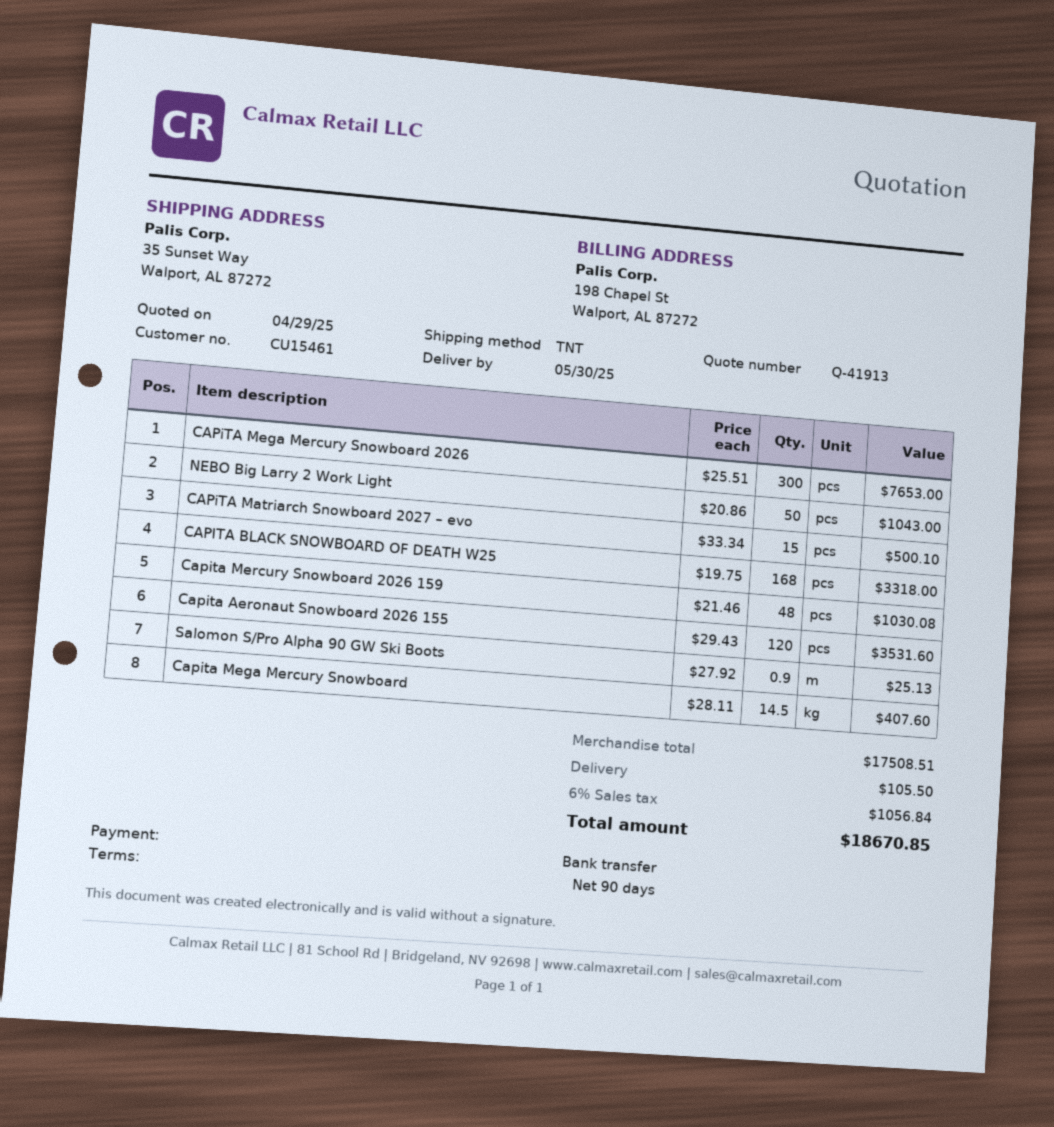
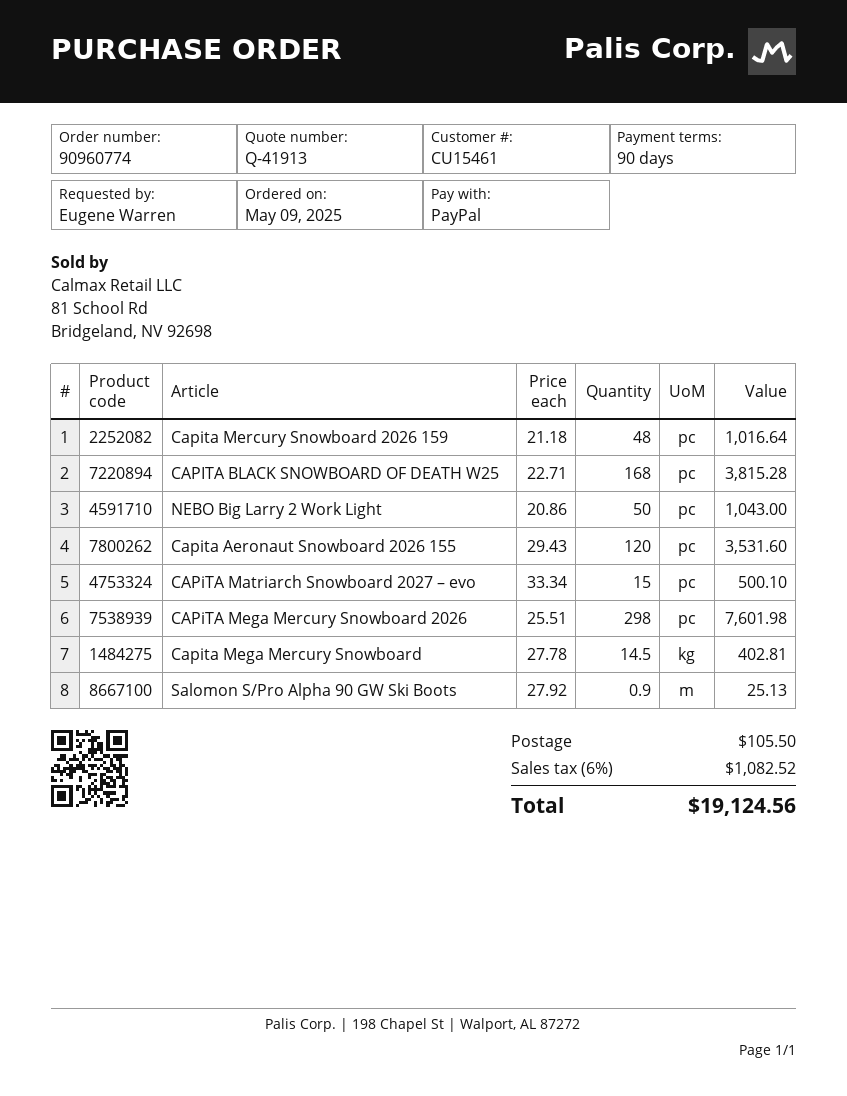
payment method: bank transfer -> PayPal
CAPiTA Mega Mercury Snowboard 2026: 300 x 25.51 = 7653.00 -> 298 x 25.51 = 7601.98
CAPITA BLACK SNOWBOARD OF DEATH W25: 168 x 19.75 = 3318.00 -> 168 x 22.71 = 3815.28
Capita Mercury Snowboard 2026 159: 48 x 21.46 = 1030.08 -> 48 x 21.18 = 1016.64
Capita Mega Mercury Snowboard: 14.5 x 28.11 = 407.60 -> 14.5 x 27.78 = 402.81
tax: 6% = 1056.84 -> 6% = 1082.52
total: 18670.85 -> 19124.56

